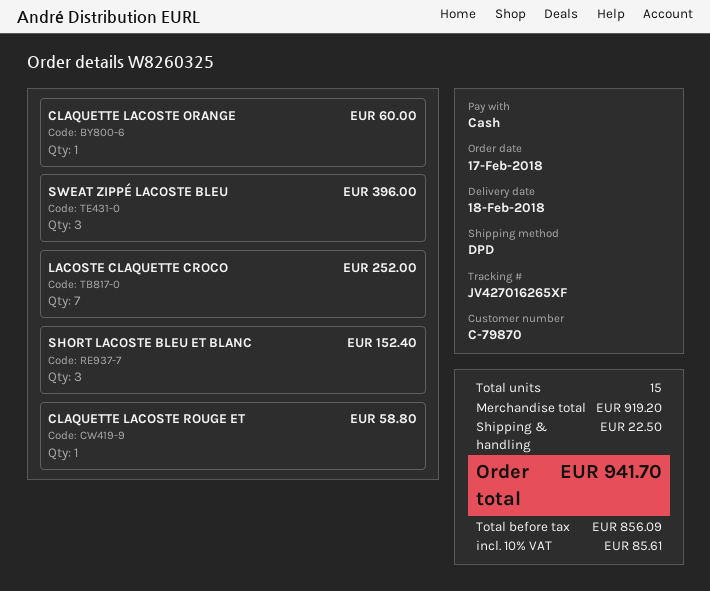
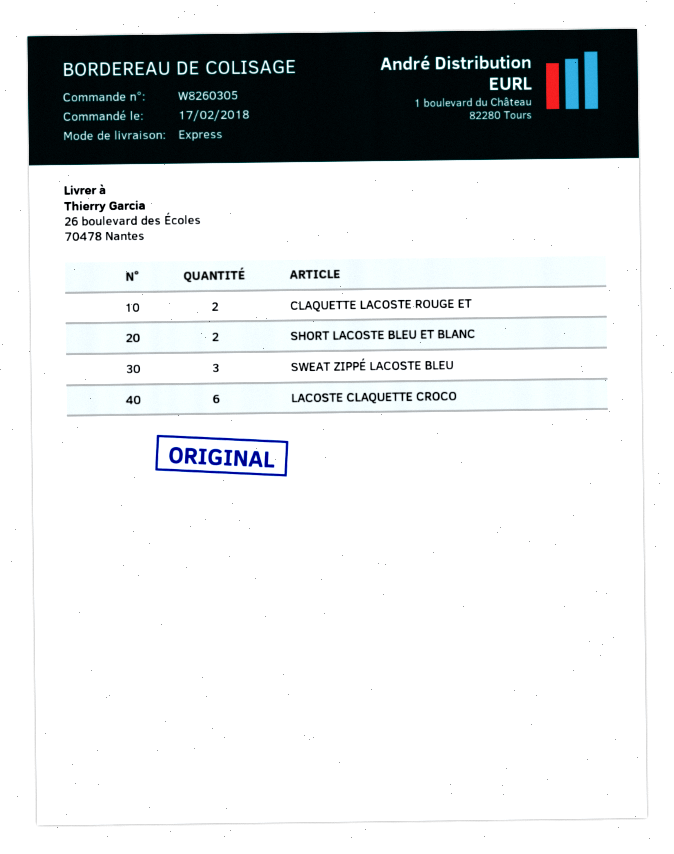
order number: W8260325 -> W8260305
shipping method: DPD -> express
CLAQUETTE LACOSTE ORANGE: 1 -> none
LACOSTE CLAQUETTE CROCO: 7 -> 6
SHORT LACOSTE BLEU ET BLANC: 3 -> 2
CLAQUETTE LACOSTE ROUGE ET: 1 -> 2

